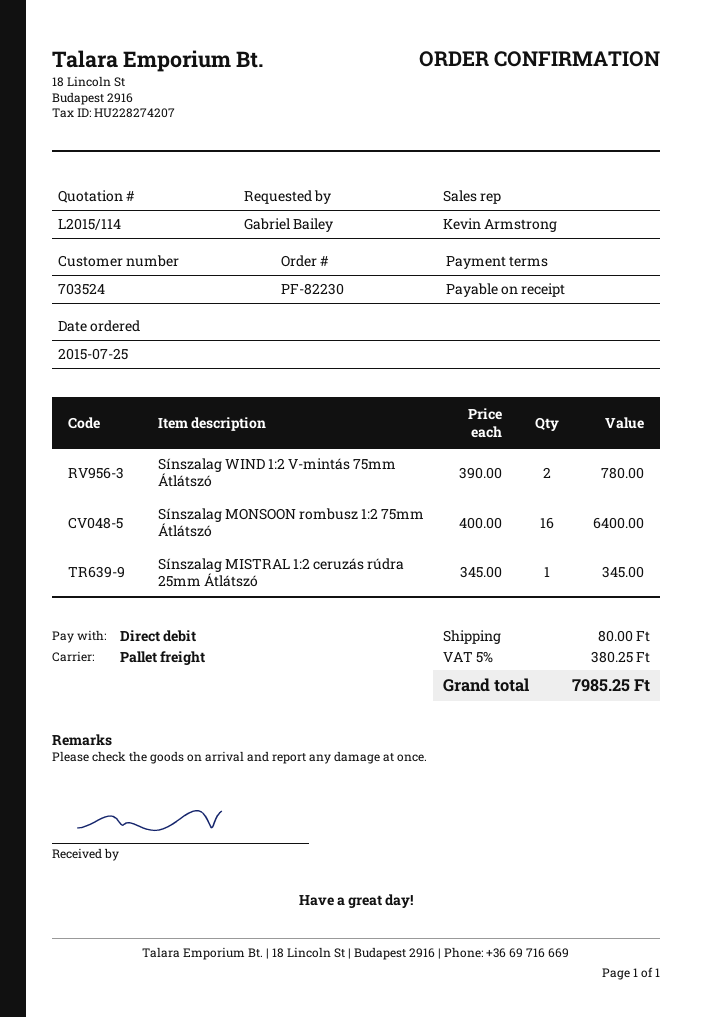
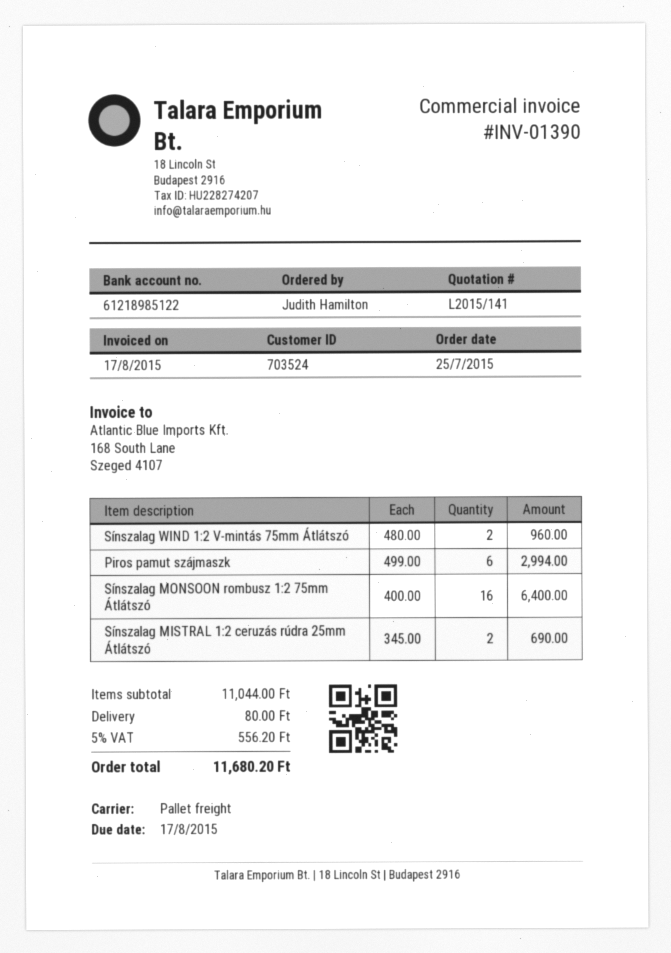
quote number: L2015/114 -> L2015/141
ordered by: Gabriel Bailey -> Judith Hamilton
Sínszalag WIND 1:2 V-mintás 75mm Átlátszó: 2 x 390.00 = 780.00 -> 2 x 480.00 = 960.00
Sínszalag MISTRAL 1:2 ceruzás rúdra 25mm Átlátszó: 1 x 345.00 = 345.00 -> 2 x 345.00 = 690.00
Piros pamut szájmaszk: none -> 6 x 499.00 = 2994.00
tax: 5% = 380.25 -> 5% = 556.20
total: 7985.25 -> 11680.20

